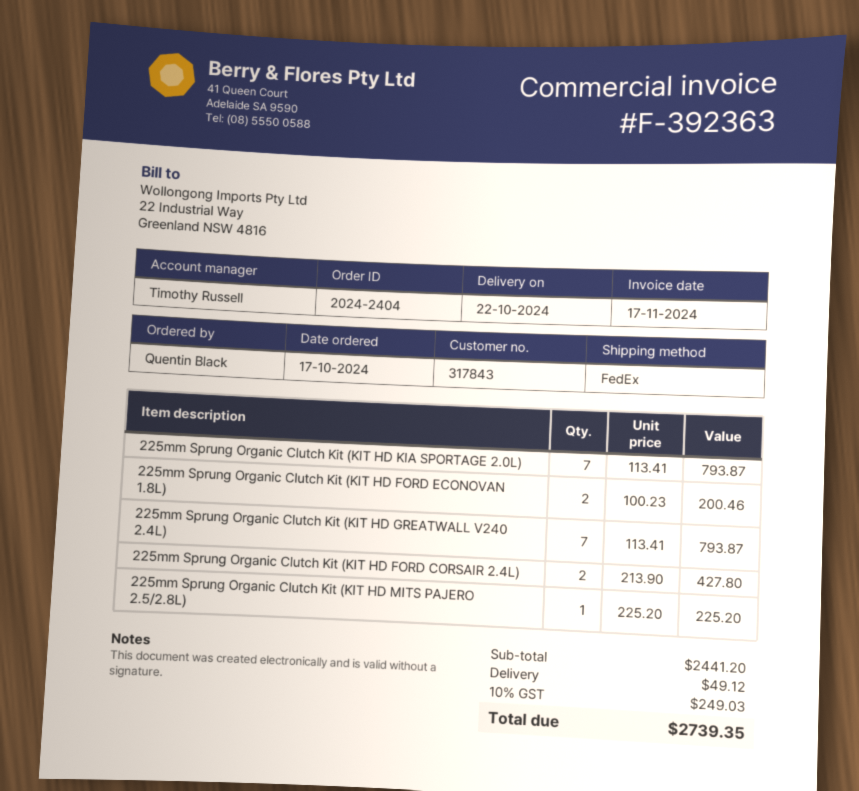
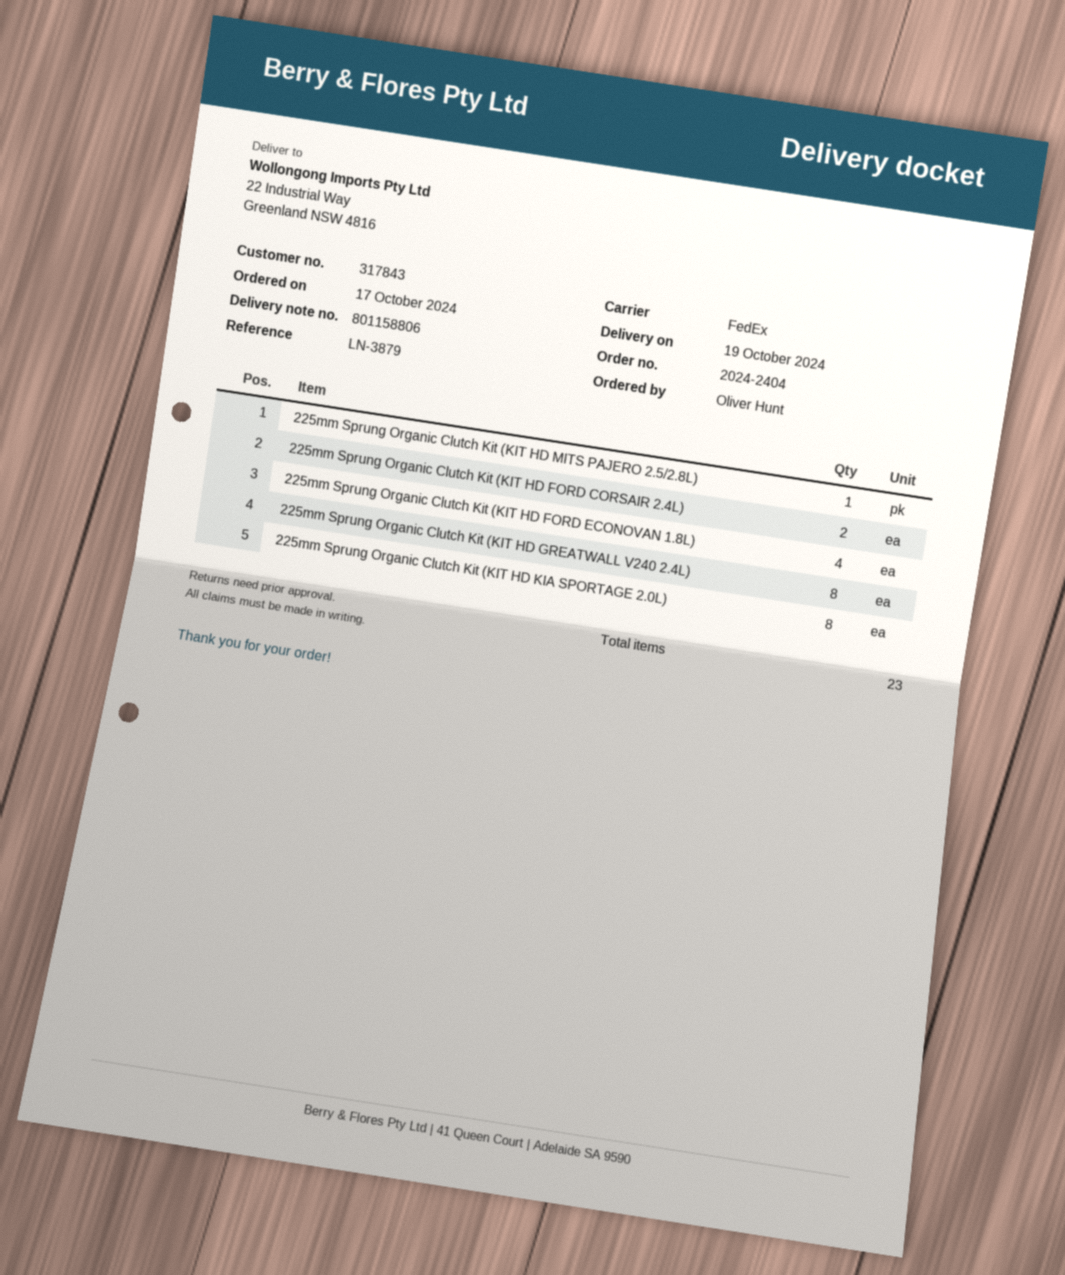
delivery date: 2024-10-22 -> 2024-10-19
ordered by: Quentin Black -> Oliver Hunt
225mm Sprung Organic Clutch Kit (KIT HD KIA SPORTAGE 2.0L): 7 -> 8
225mm Sprung Organic Clutch Kit (KIT HD FORD ECONOVAN 1.8L): 2 -> 4
225mm Sprung Organic Clutch Kit (KIT HD GREATWALL V240 2.4L): 7 -> 8

